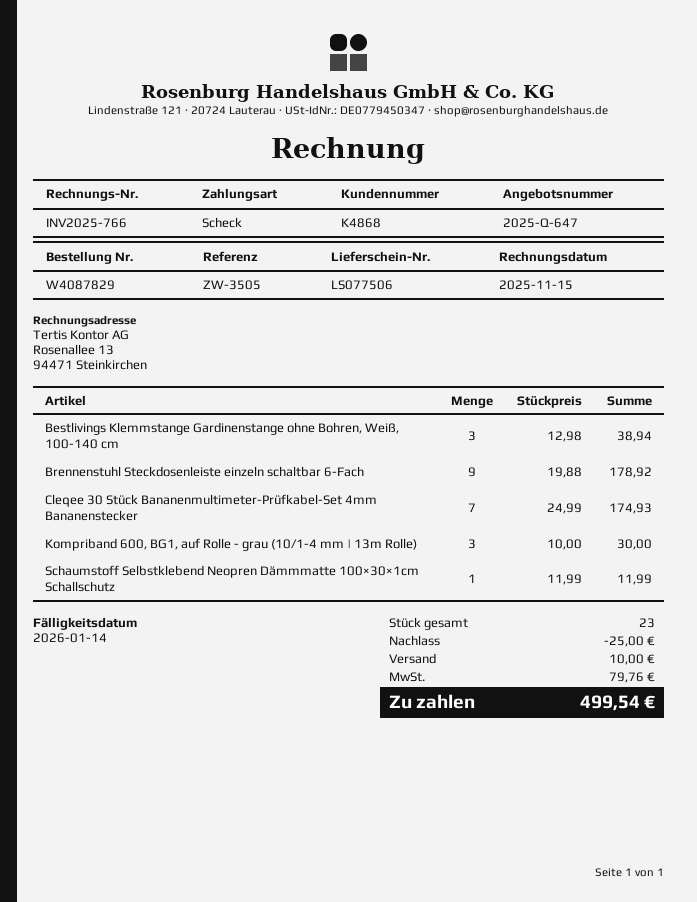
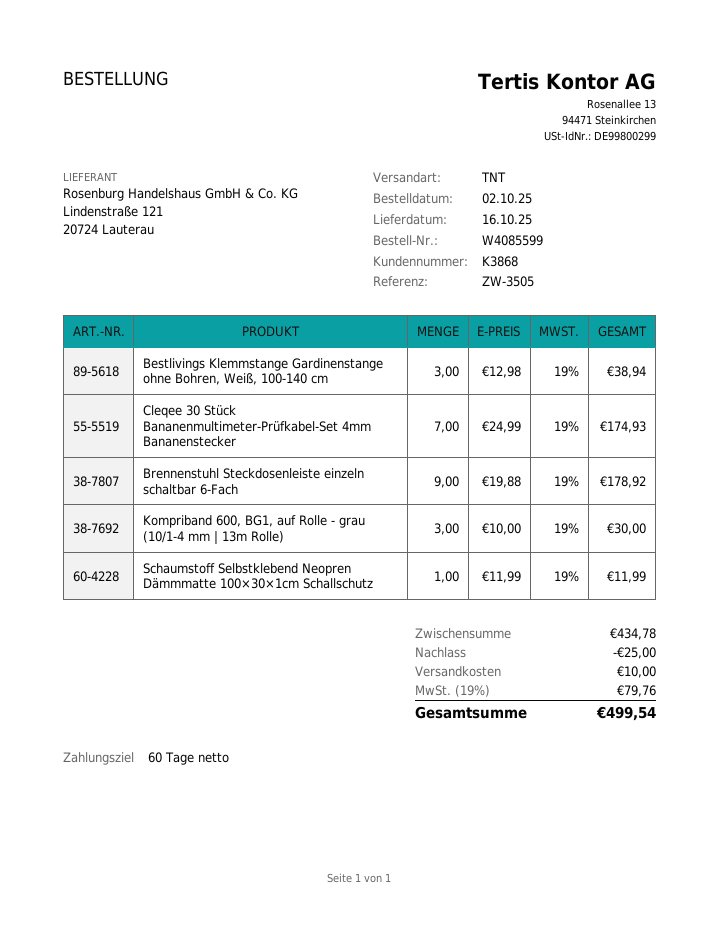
order number: W4087829 -> W4085599
customer number: K4868 -> K3868

